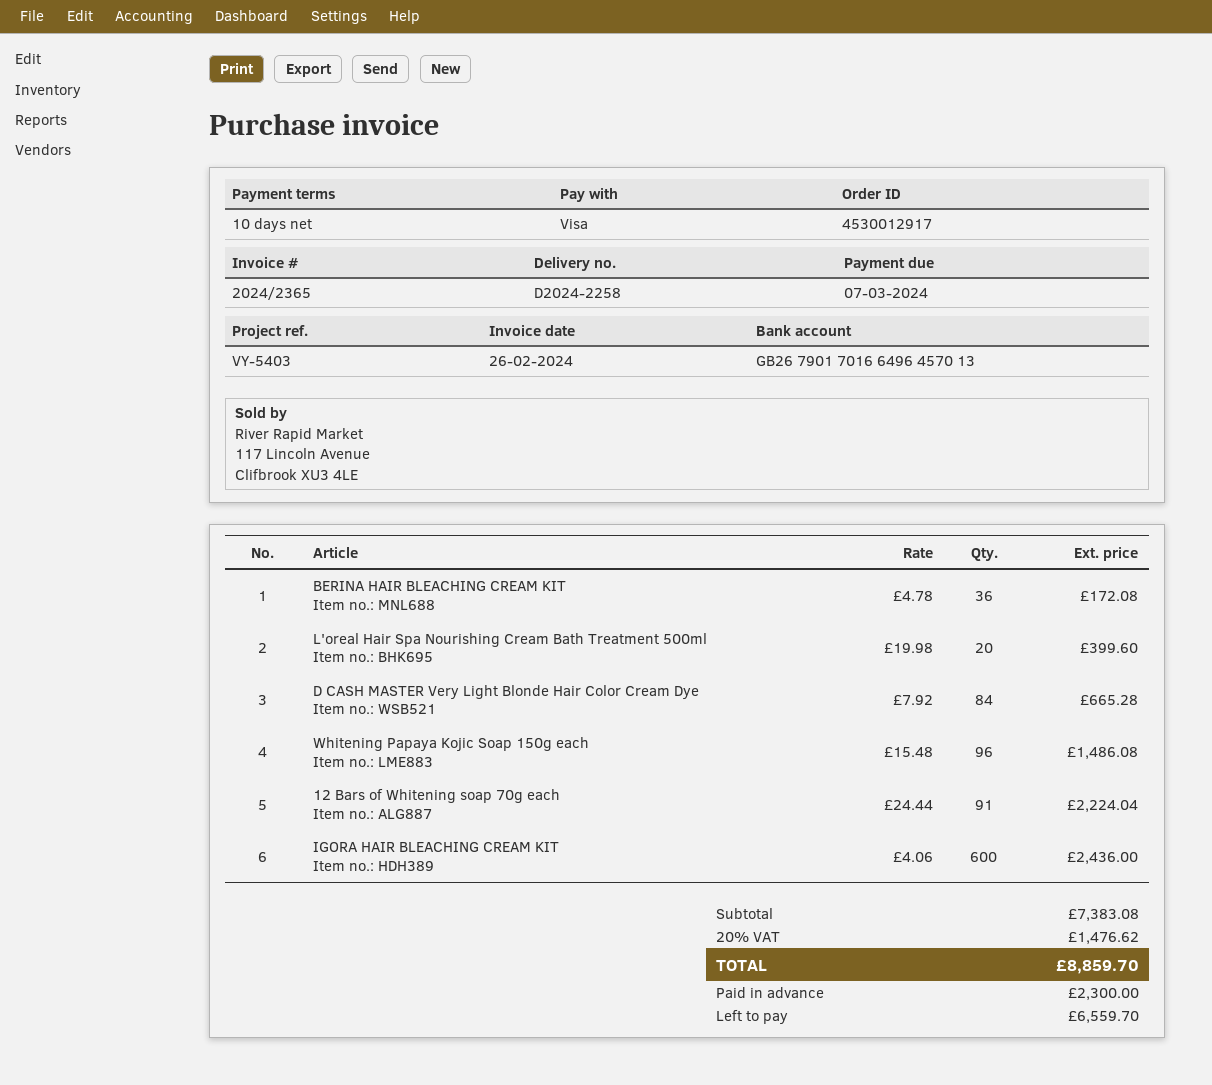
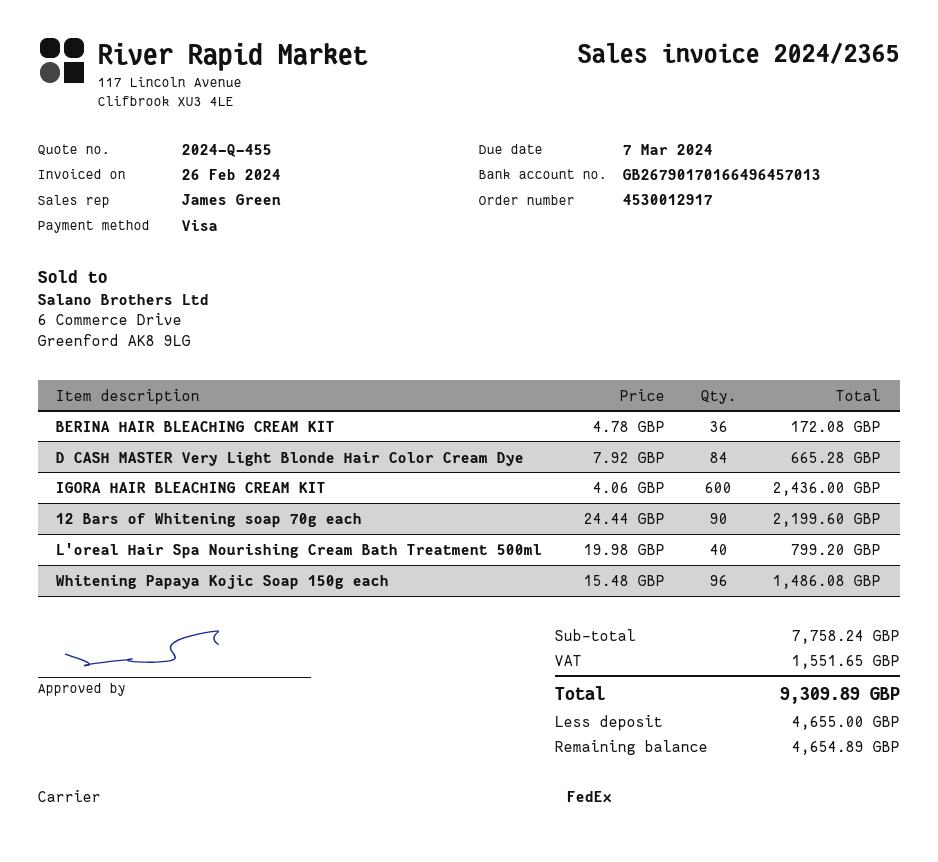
L'oreal Hair Spa Nourishing Cream Bath Treatment 500ml: 20 x 19.98 = 399.60 -> 40 x 19.98 = 799.20
12 Bars of Whitening soap 70g each: 91 x 24.44 = 2224.04 -> 90 x 24.44 = 2199.60
subtotal: 7383.08 -> 7758.24
tax: 1476.62 -> 1551.65
total: 8859.70 -> 9309.89
deposit: 2300.00 -> 4655.00
balance: 6559.70 -> 4654.89

